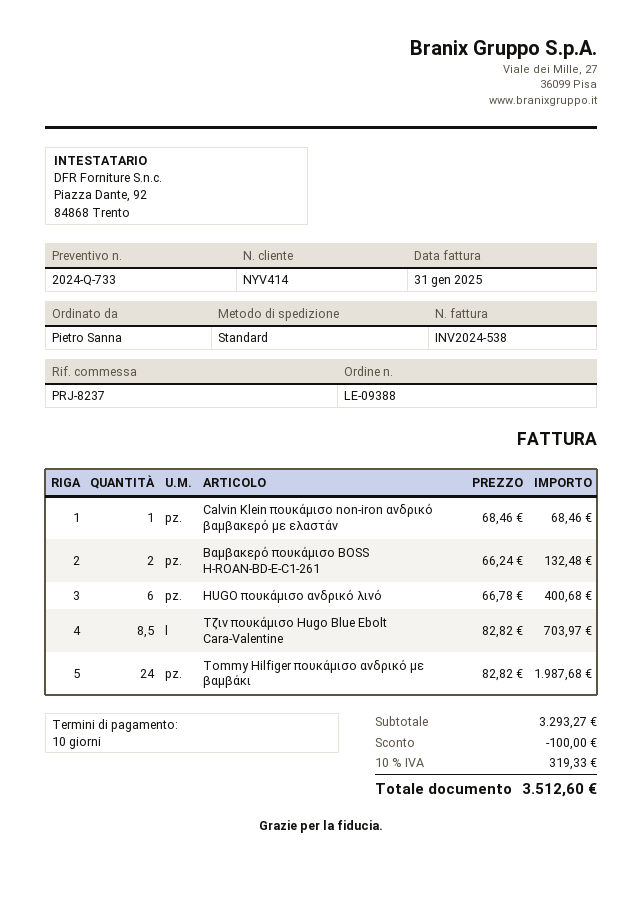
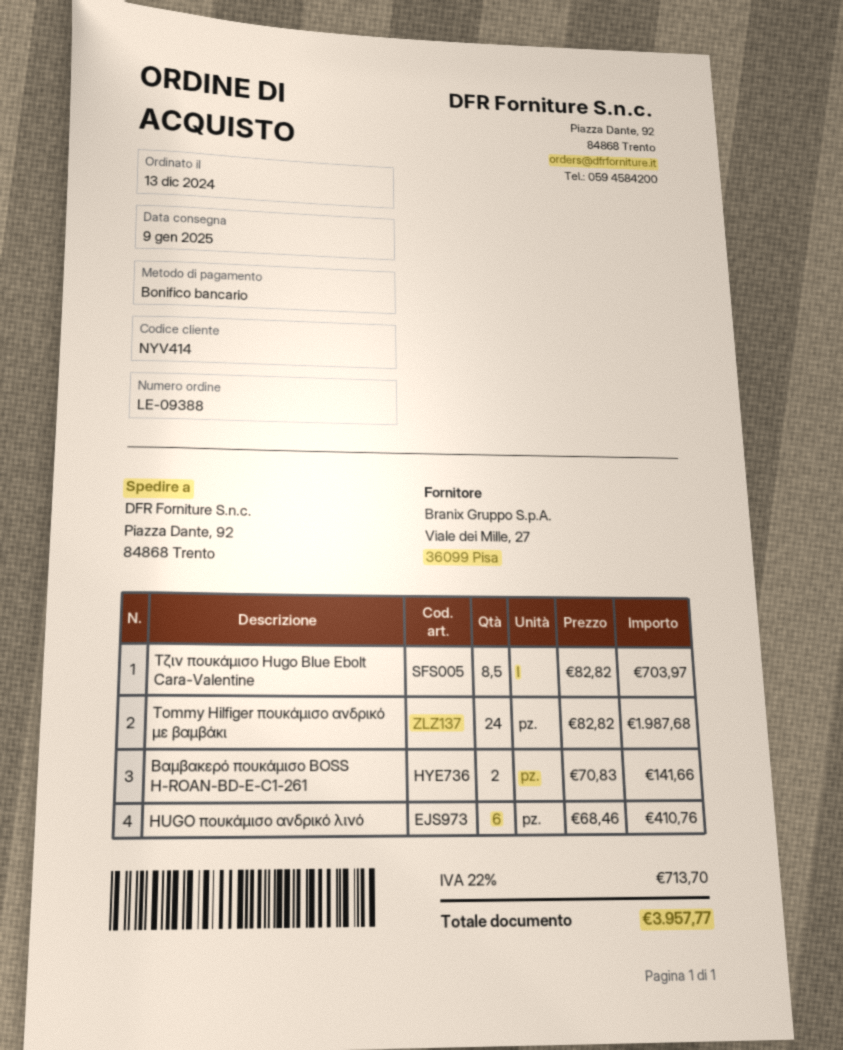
Calvin Klein πουκάμισο non-iron ανδρικό βαμβακερό με ελαστάν: 1 x 68.46 = 68.46 -> none
Βαμβακερό πουκάμισο BOSS H-ROAN-BD-E-C1-261: 2 x 66.24 = 132.48 -> 2 x 70.83 = 141.66
HUGO πουκάμισο ανδρικό λινό: 6 x 66.78 = 400.68 -> 6 x 68.46 = 410.76
discount: 100.00 -> none
tax: 10% = 319.33 -> 22% = 713.70
total: 3512.60 -> 3957.77

